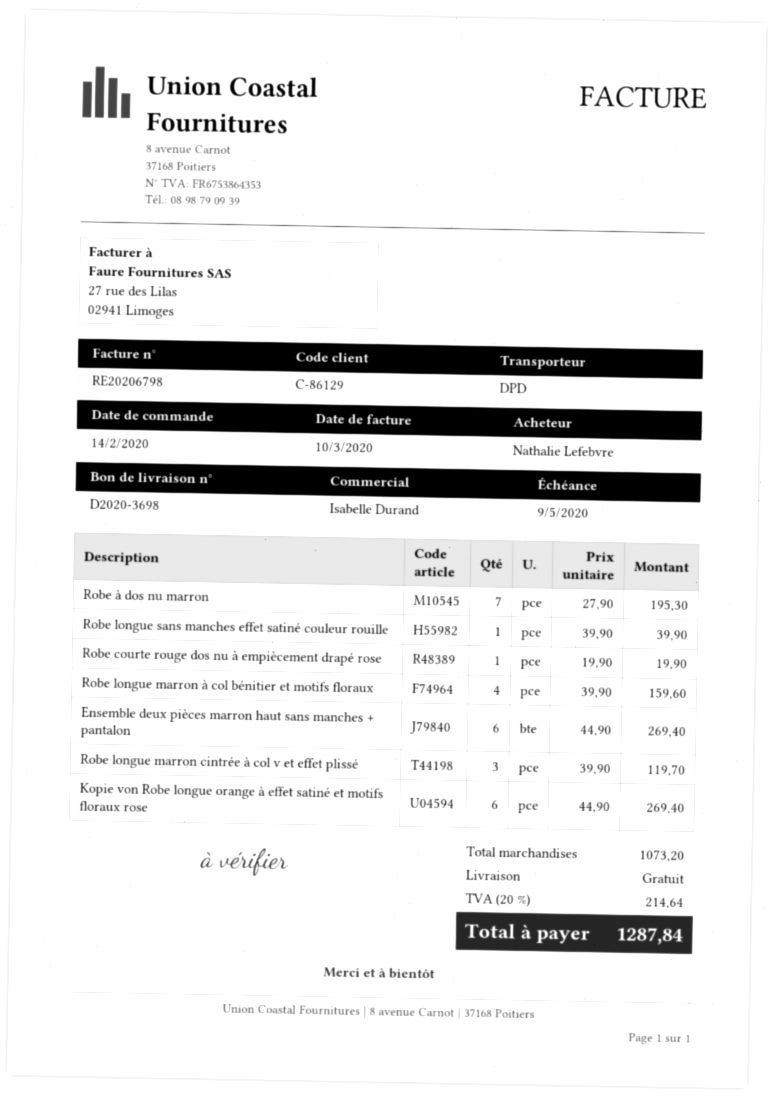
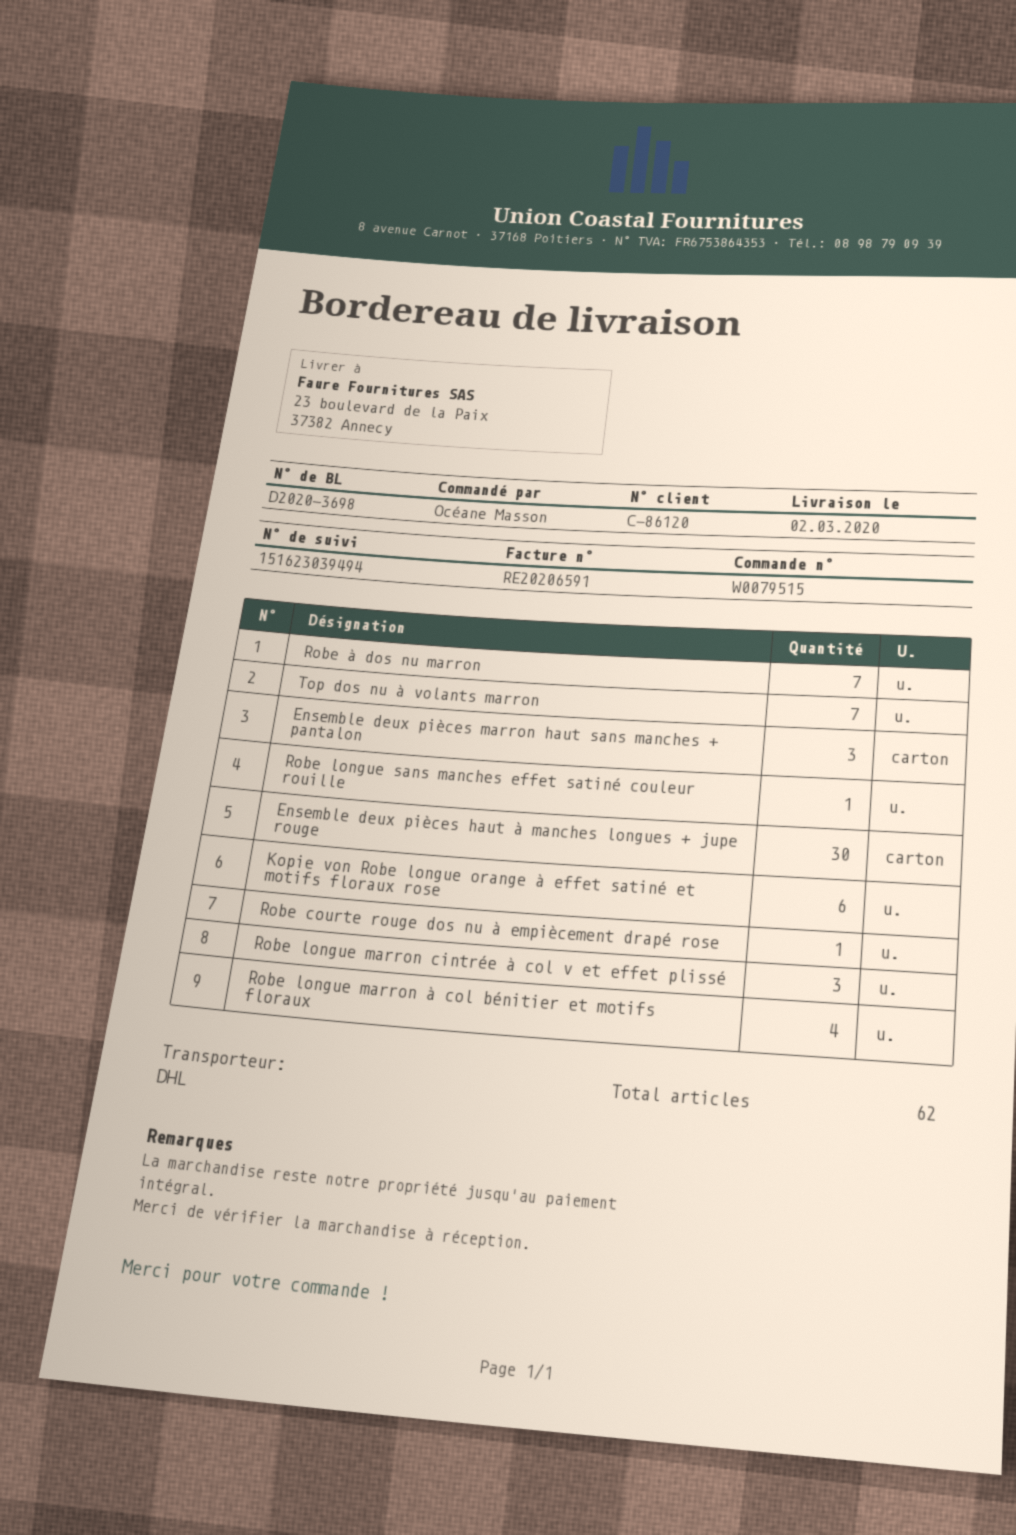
invoice number: RE20206798 -> RE20206591
customer number: C-86129 -> C-86120
ordered by: Nathalie Lefebvre -> Océane Masson
shipping method: DPD -> DHL
Ensemble deux pièces marron haut sans manches + pantalon: 6 -> 3
Top dos nu à volants marron: none -> 7
Ensemble deux pièces haut à manches longues + jupe rouge: none -> 30

